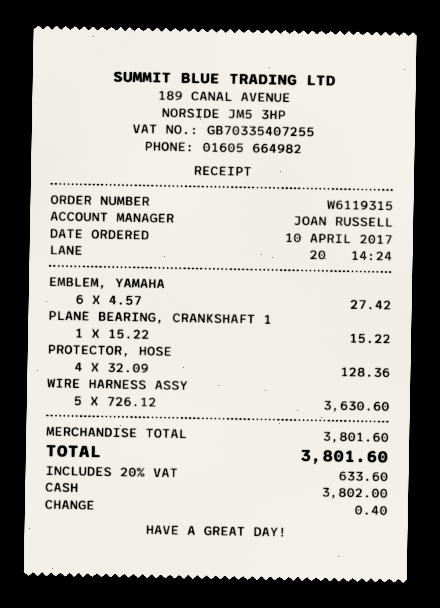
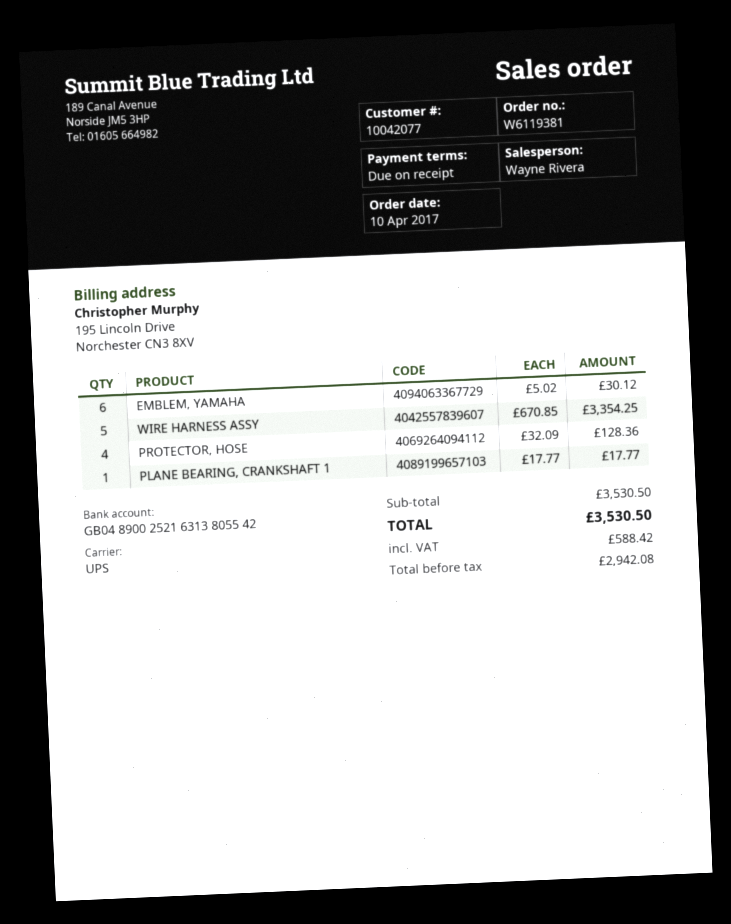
order number: W6119315 -> W6119381
sales rep: JOAN RUSSELL -> Wayne Rivera
EMBLEM, YAMAHA: 6 x 4.57 = 27.42 -> 6 x 5.02 = 30.12
PLANE BEARING, CRANKSHAFT 1: 1 x 15.22 = 15.22 -> 1 x 17.77 = 17.77
WIRE HARNESS ASSY: 5 x 726.12 = 3630.60 -> 5 x 670.85 = 3354.25
subtotal: 3801.60 -> 3530.50
tax: 633.60 -> 588.42
total: 3801.60 -> 3530.50

